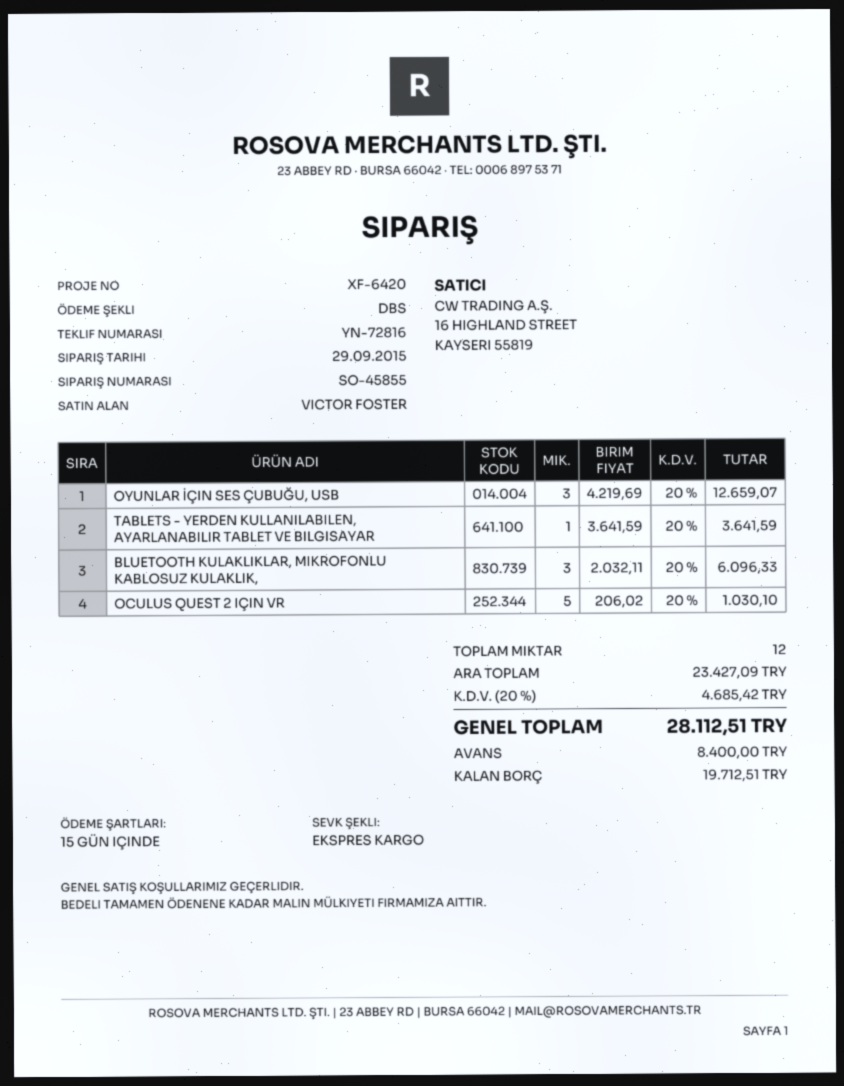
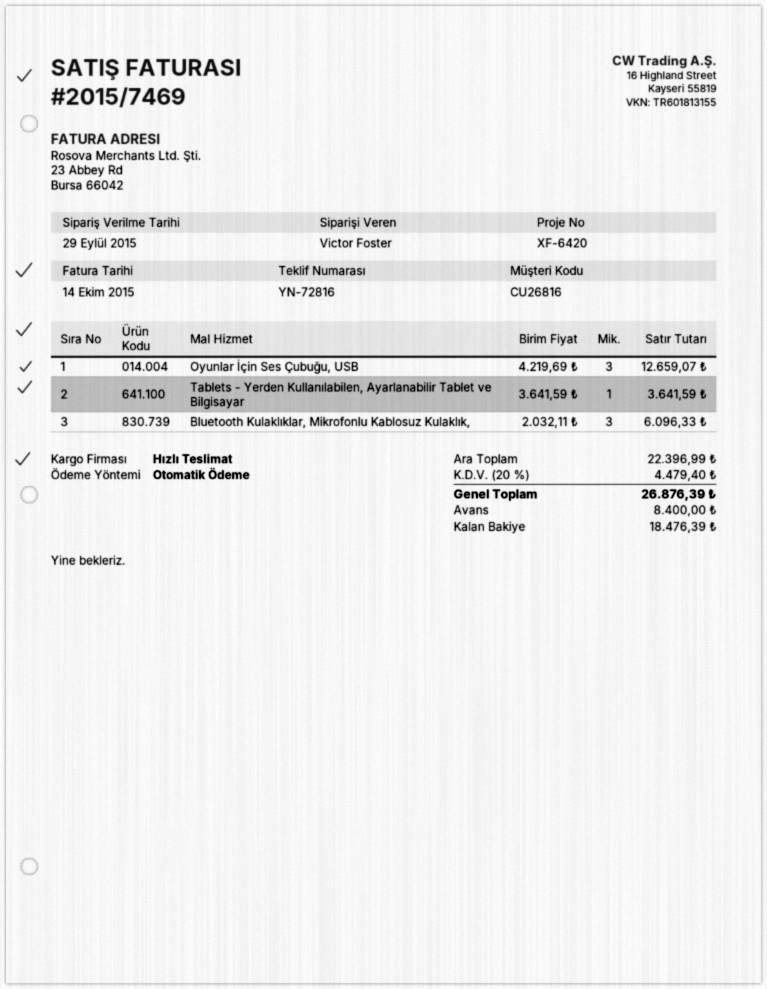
OCULUS QUEST 2 IÇIN VR: 5 x 206.02 = 1030.10 -> none
subtotal: 23427.09 -> 22396.99
tax: 20% = 4685.42 -> 20% = 4479.40
total: 28112.51 -> 26876.39
balance: 19712.51 -> 18476.39

